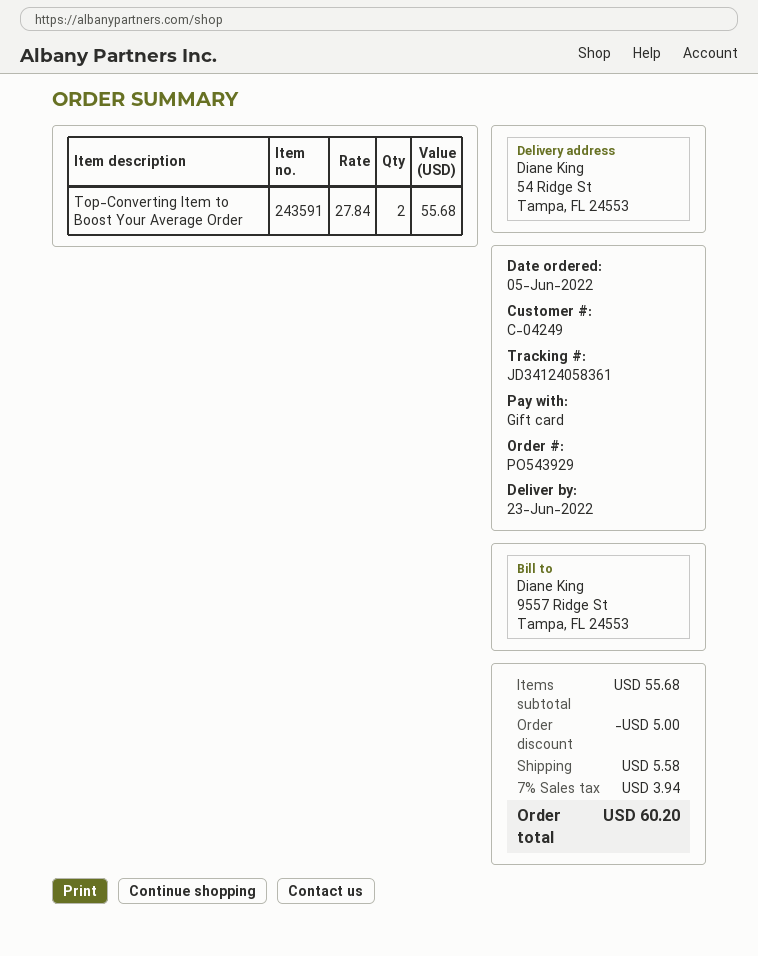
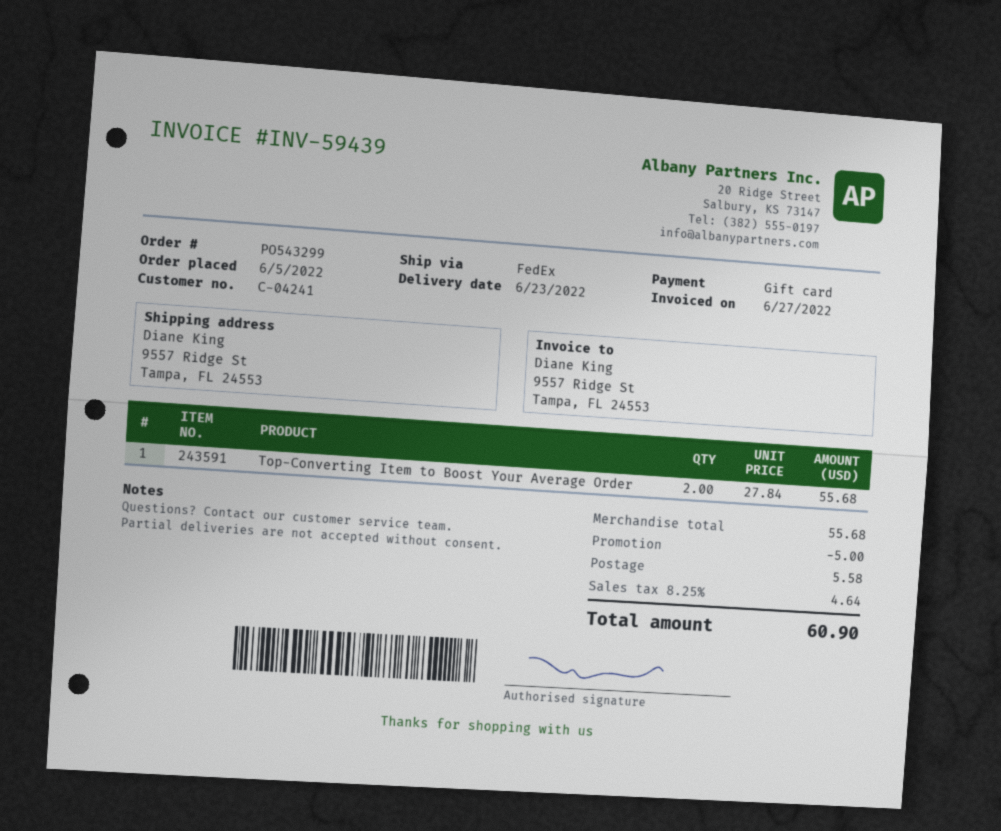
order number: PO543929 -> PO543299
customer number: C-04249 -> C-04241
ship to: 54 Ridge St, Tampa, FL 24553 -> 9557 Ridge St, Tampa, FL 24553
tax: 7% = 3.94 -> 8.25% = 4.64
total: 60.20 -> 60.90

